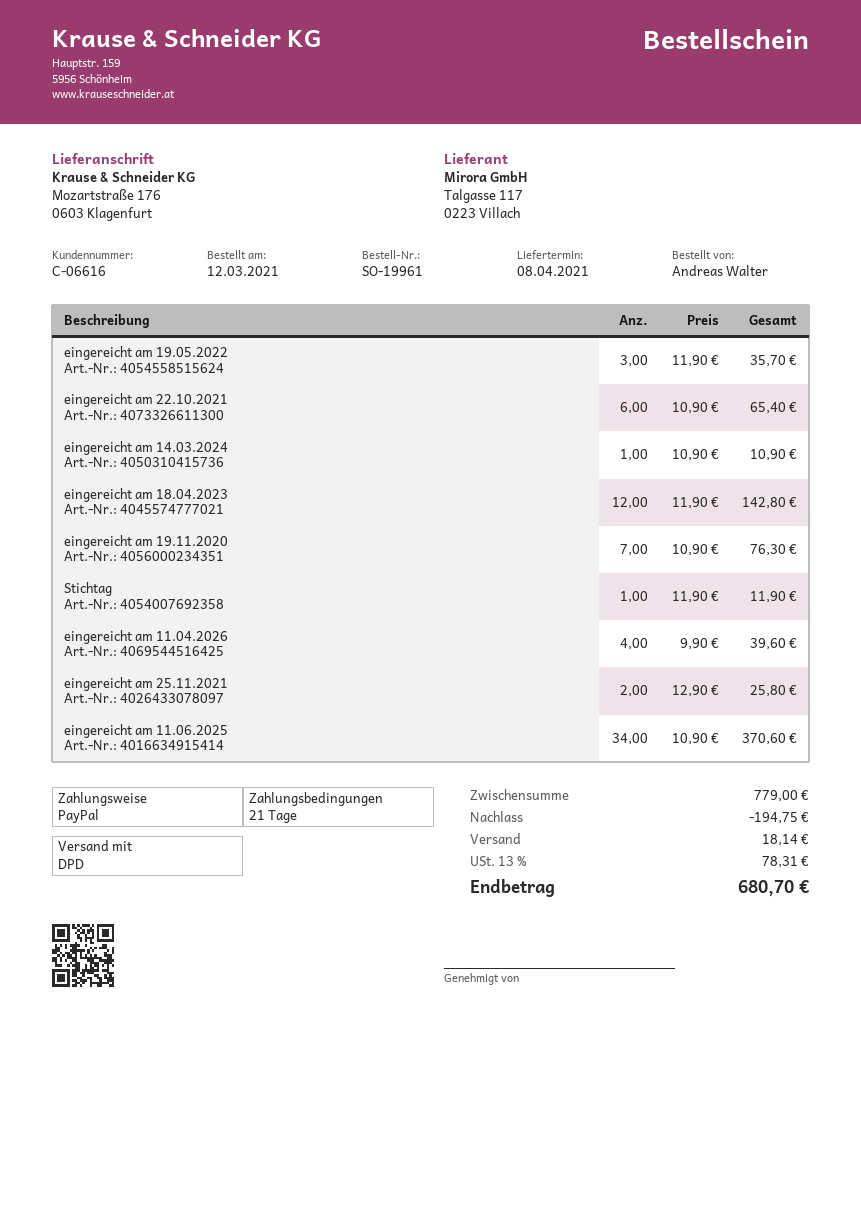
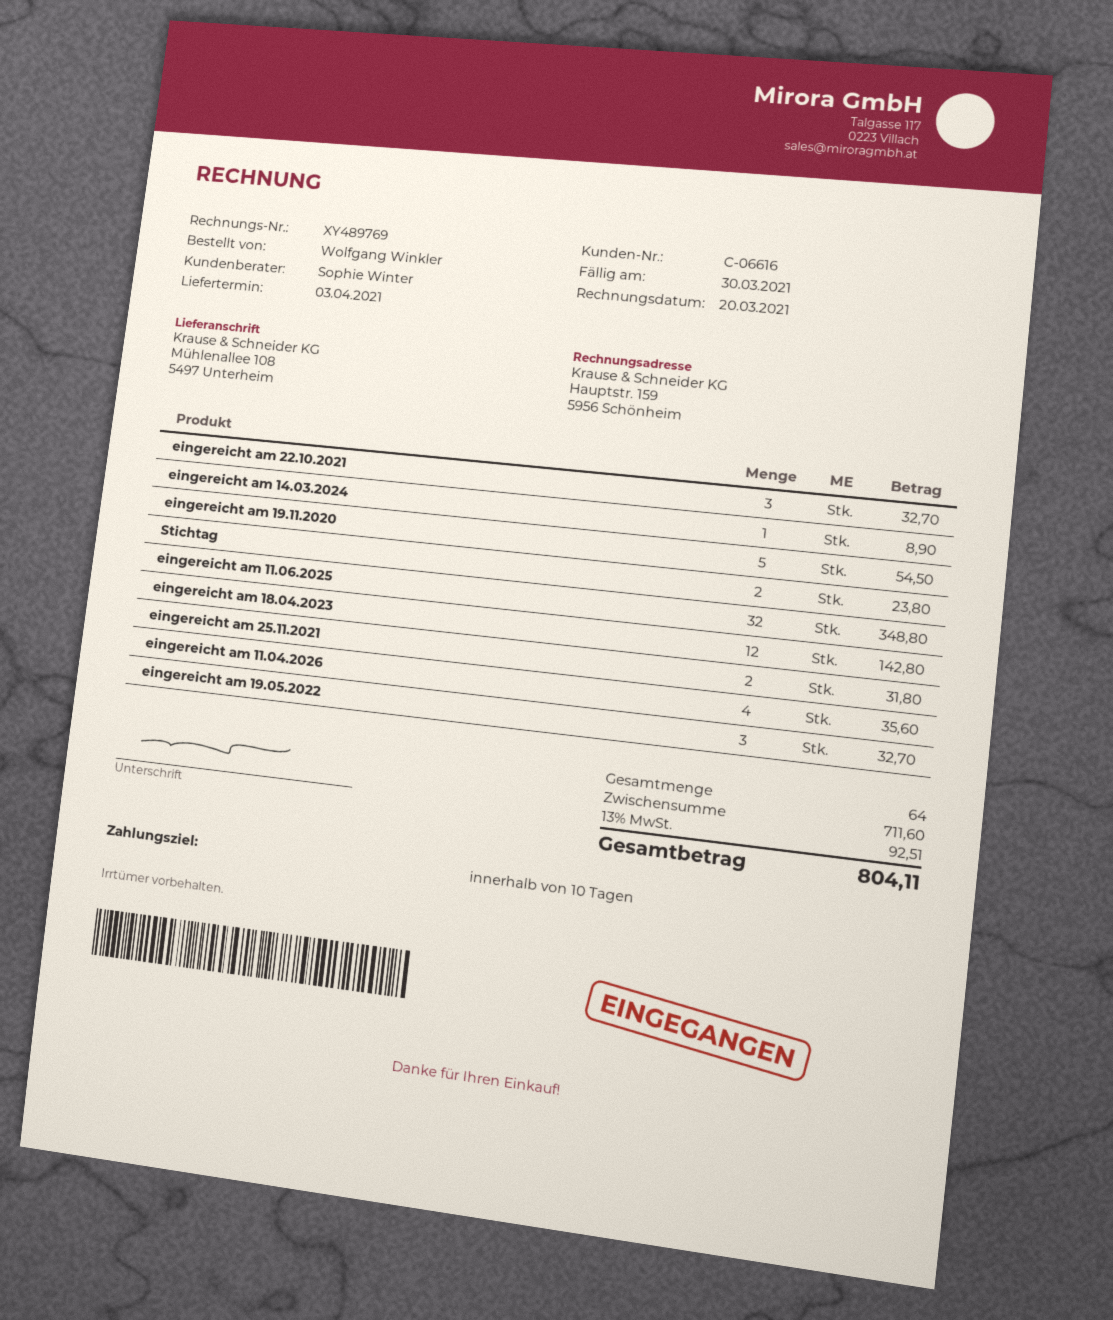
delivery date: 2021-04-08 -> 2021-04-03
payment terms: 21 days -> 10 days
ordered by: Andreas Walter -> Wolfgang Winkler
ship to: Mozartstraße 176, 0603 Klagenfurt -> Mühlenallee 108, 5497 Unterheim
eingereicht am 19.05.2022: 3 for 35.70 -> 3 for 32.70
eingereicht am 22.10.2021: 6 for 65.40 -> 3 for 32.70
eingereicht am 14.03.2024: 1 for 10.90 -> 1 for 8.90
eingereicht am 19.11.2020: 7 for 76.30 -> 5 for 54.50
Stichtag: 1 for 11.90 -> 2 for 23.80
eingereicht am 11.04.2026: 4 for 39.60 -> 4 for 35.60
eingereicht am 25.11.2021: 2 for 25.80 -> 2 for 31.80
eingereicht am 11.06.2025: 34 for 370.60 -> 32 for 348.80
subtotal: 779.00 -> 711.60
discount: 194.75 -> none
shipping: 18.14 -> none
tax: 13% = 78.31 -> 13% = 92.51
total: 680.70 -> 804.11

